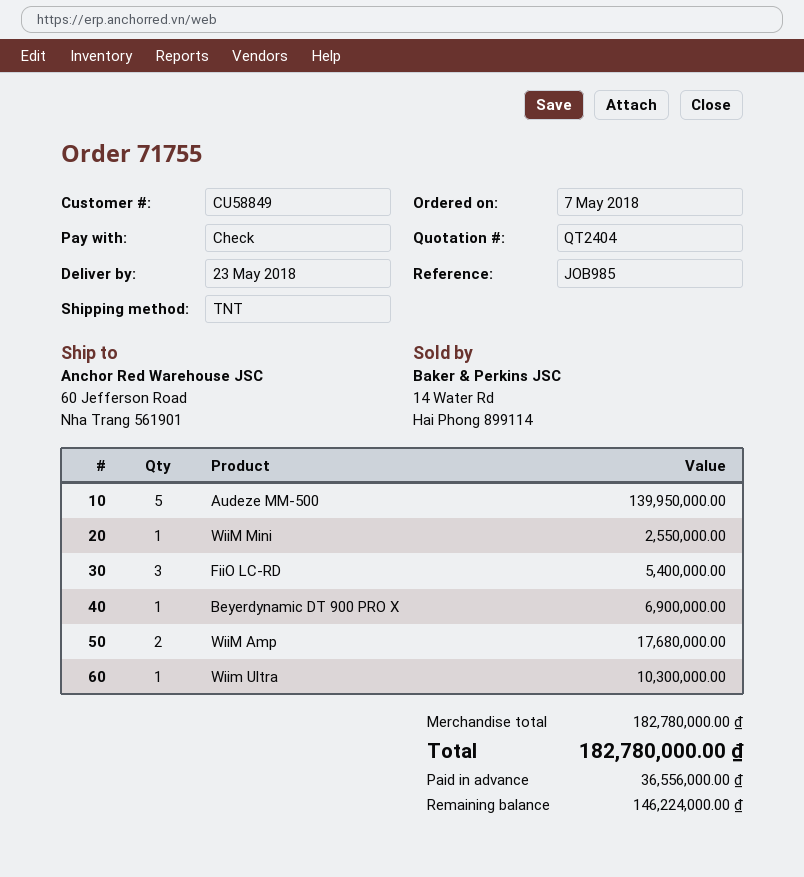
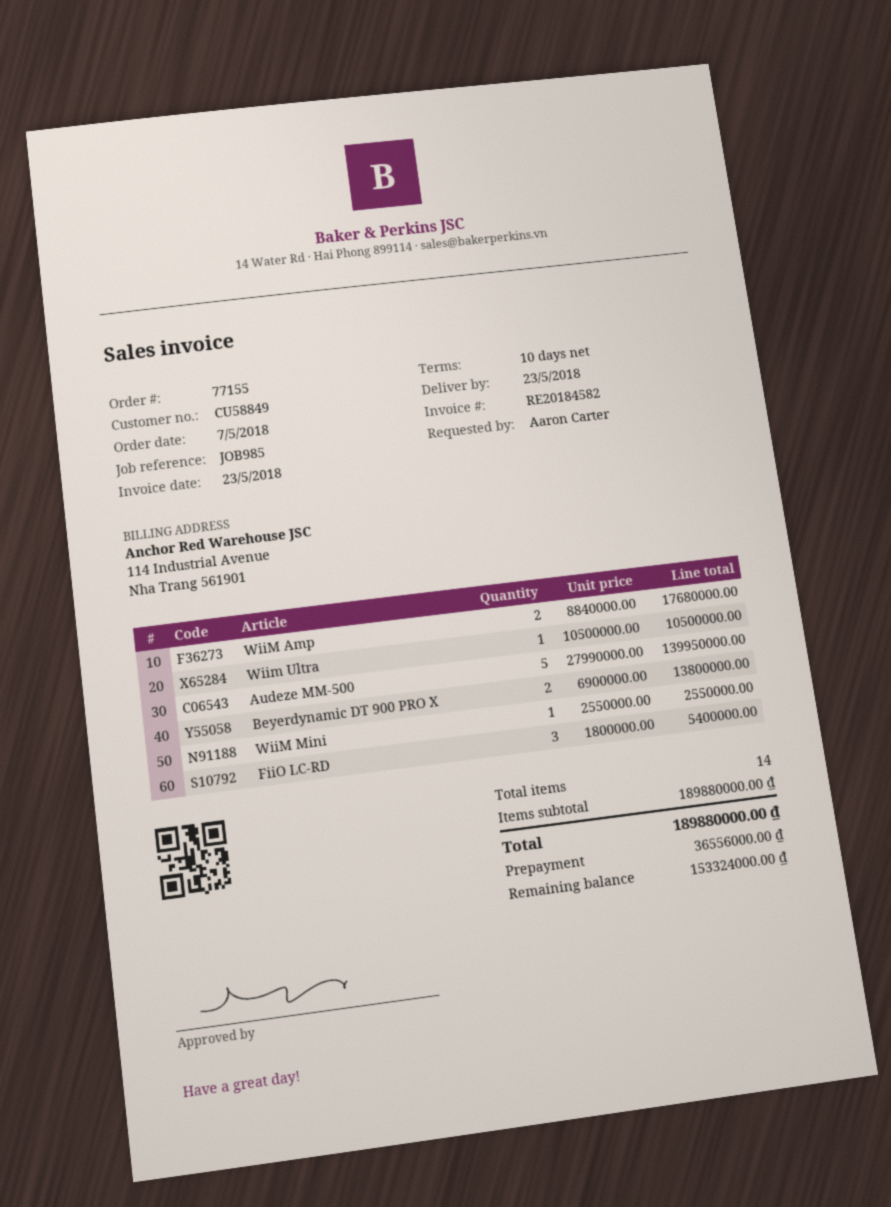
order number: 71755 -> 77155
Beyerdynamic DT 900 PRO X: 1 for 6900000.00 -> 2 for 13800000.00
Wiim Ultra: 1 for 10300000.00 -> 1 for 10500000.00
subtotal: 182780000.00 -> 189880000.00
total: 182780000.00 -> 189880000.00
balance: 146224000.00 -> 153324000.00

